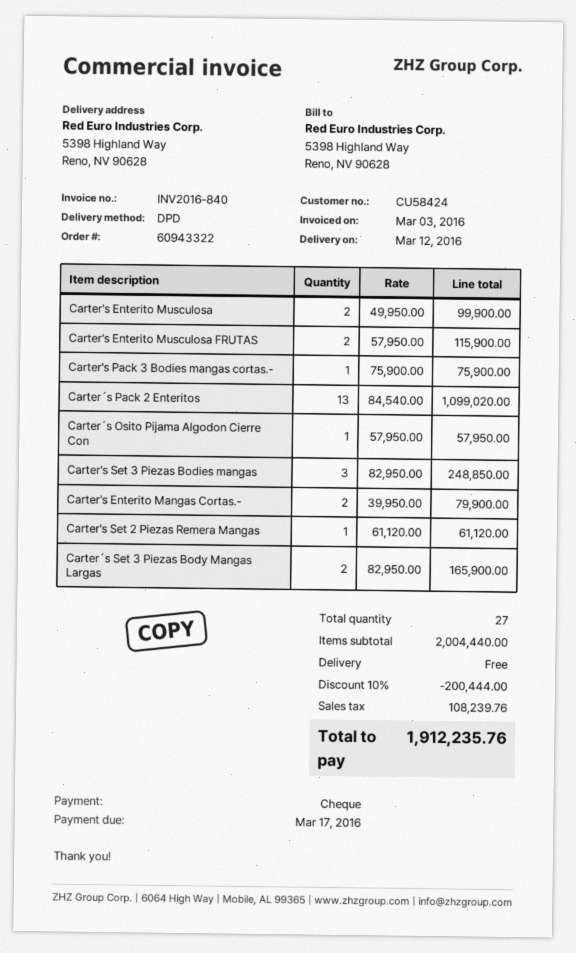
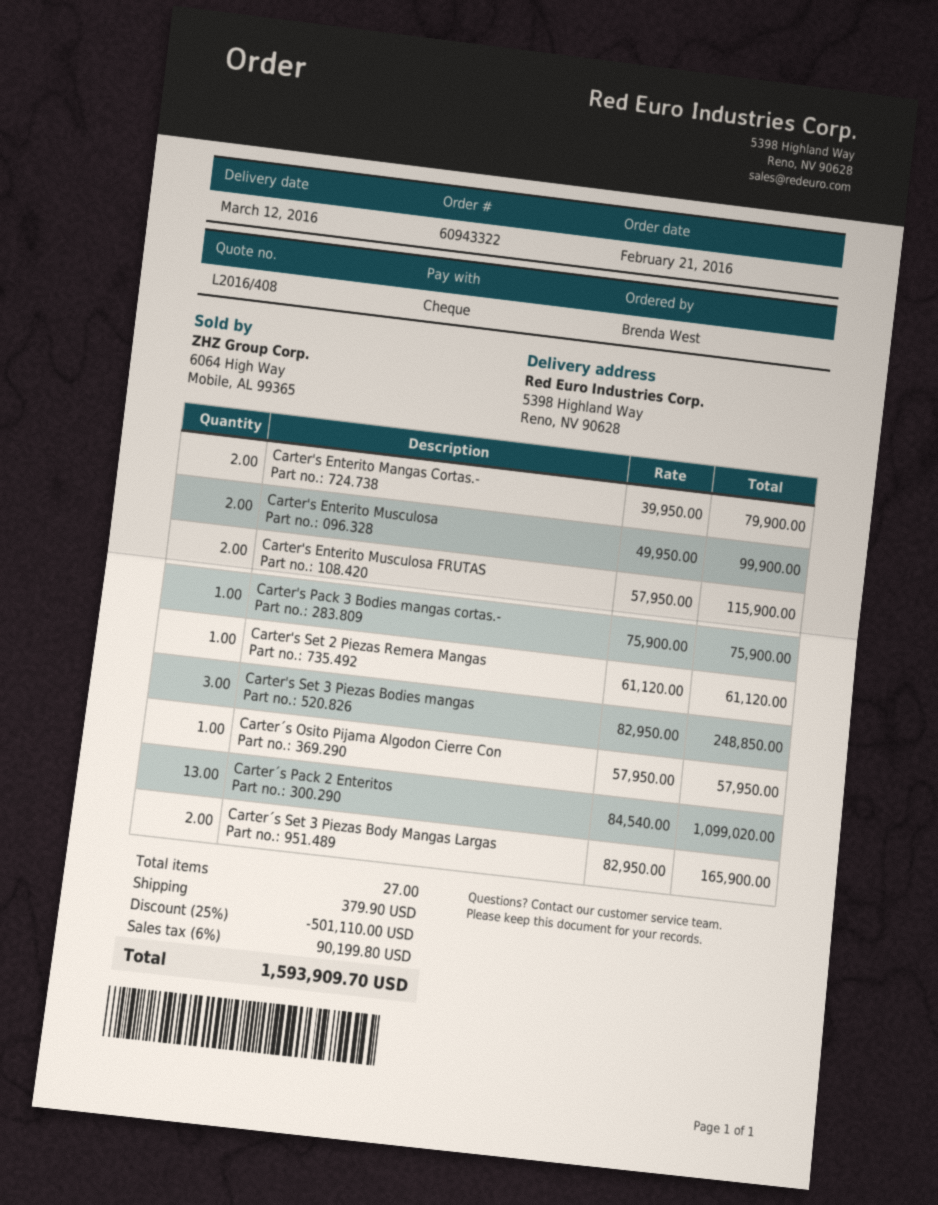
discount: 10% = 200444.00 -> 25% = 501110.00
shipping: 0.00 -> 379.90
tax: 108239.76 -> 90199.80
total: 1912235.76 -> 1593909.70

